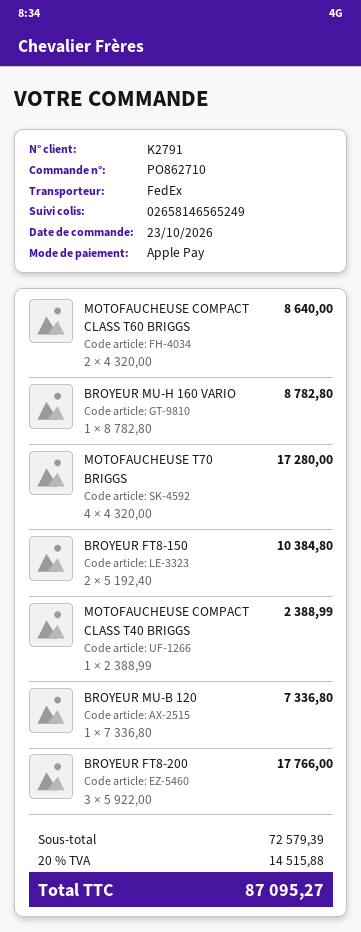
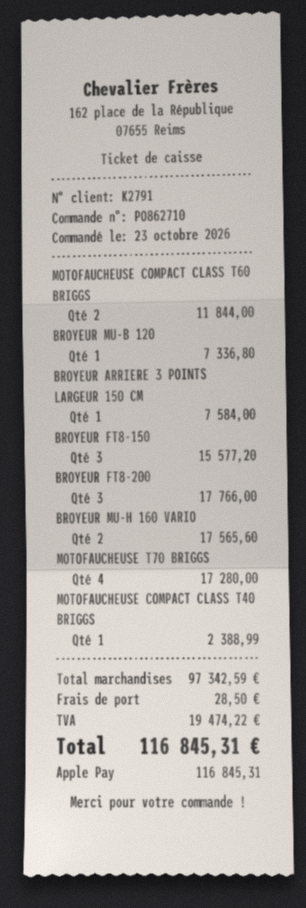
MOTOFAUCHEUSE COMPACT CLASS T60 BRIGGS: 2 for 8640.00 -> 2 for 11844.00
BROYEUR MU-H 160 VARIO: 1 for 8782.80 -> 2 for 17565.60
BROYEUR FT8-150: 2 for 10384.80 -> 3 for 15577.20
BROYEUR ARRIERE 3 POINTS LARGEUR 150 CM: none -> 1 for 7584.00
subtotal: 72579.39 -> 97342.59
shipping: none -> 28.50
tax: 14515.88 -> 19474.22
total: 87095.27 -> 116845.31

